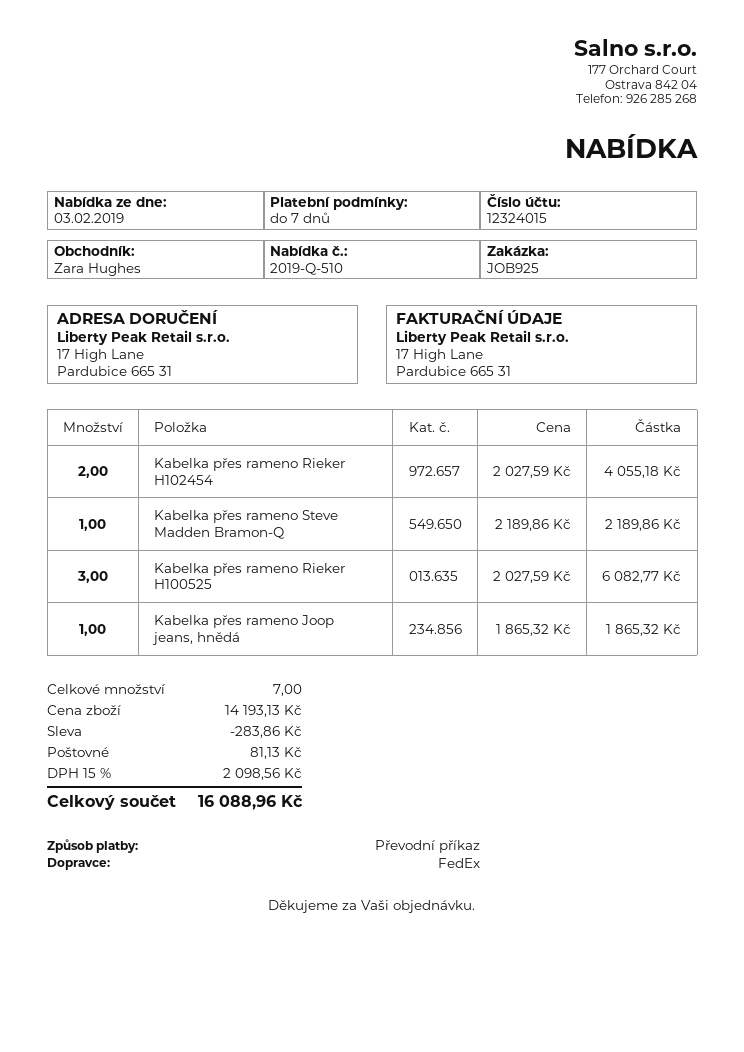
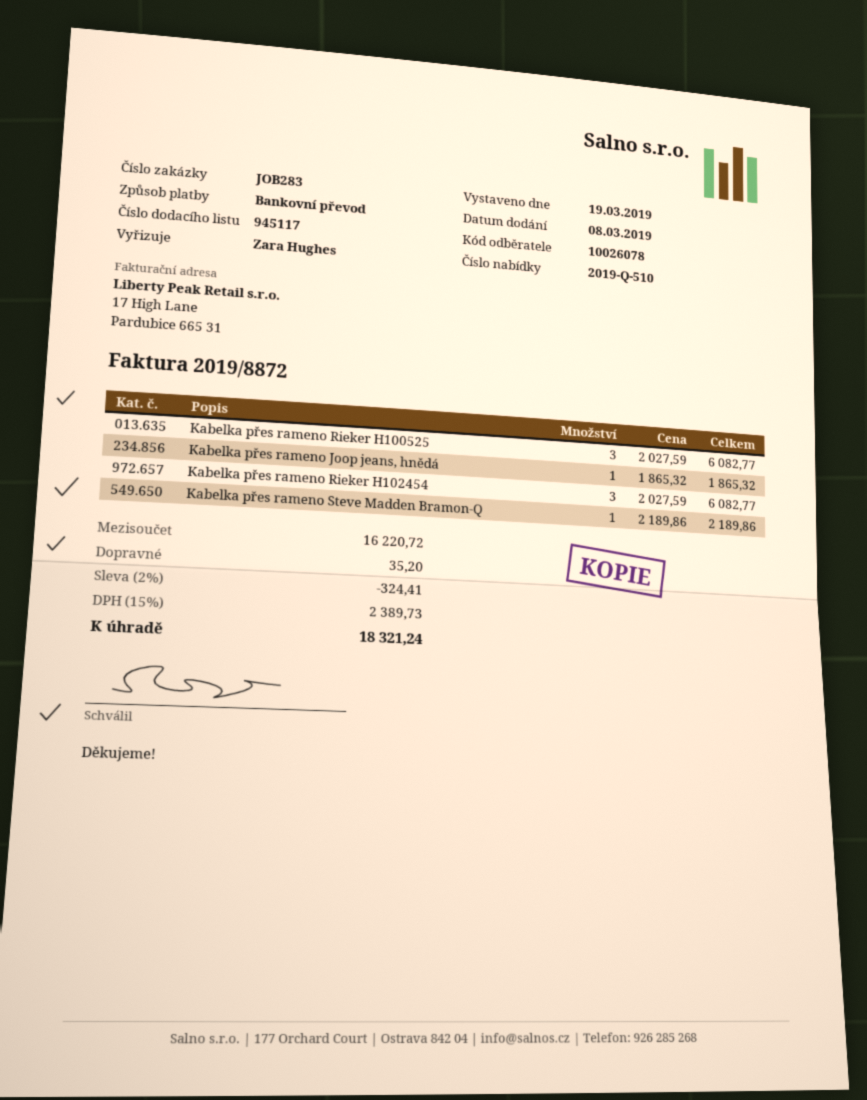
reference: JOB925 -> JOB283
Kabelka přes rameno Rieker H102454: 2 x 2027.59 = 4055.18 -> 3 x 2027.59 = 6082.77
subtotal: 14193.13 -> 16220.72
discount: 283.86 -> 324.41
shipping: 81.13 -> 35.20
tax: 15% = 2098.56 -> 15% = 2389.73
total: 16088.96 -> 18321.24

